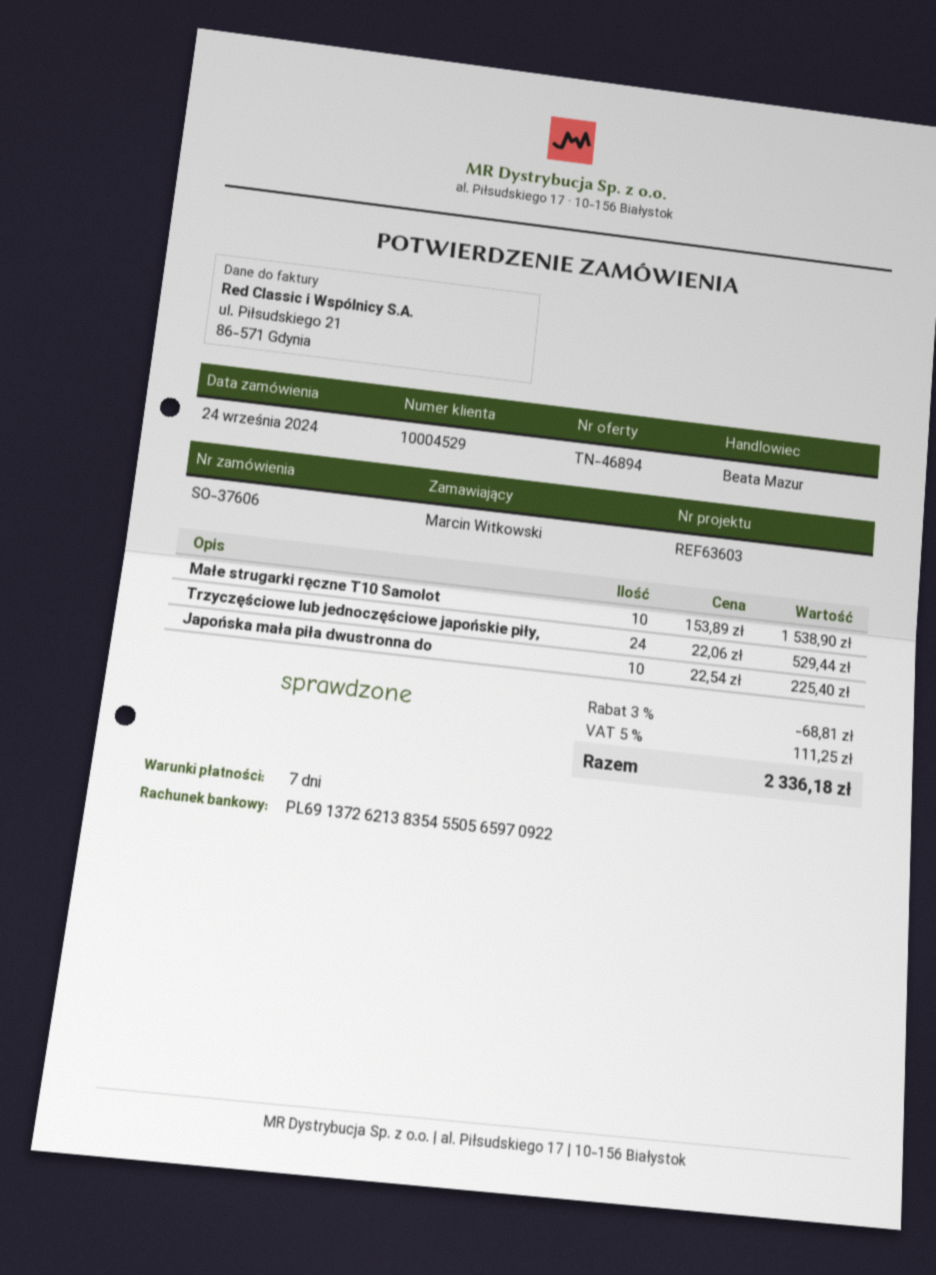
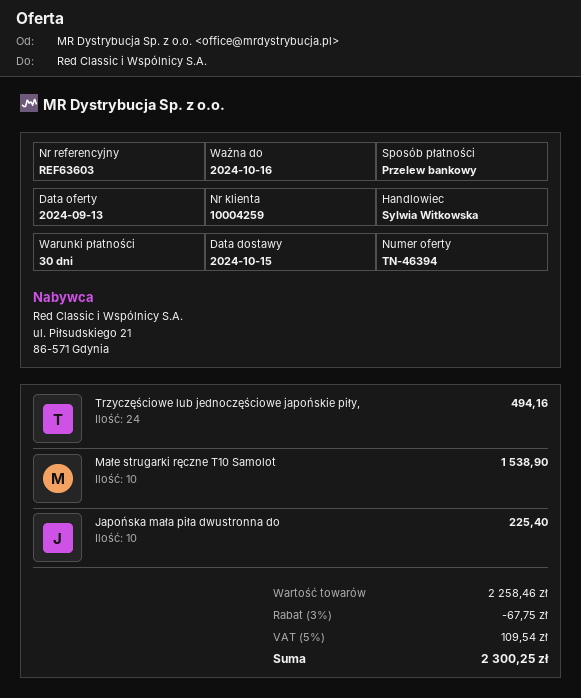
quote number: TN-46894 -> TN-46394
payment terms: 7 days -> 30 days
customer number: 10004529 -> 10004259
sales rep: Beata Mazur -> Sylwia Witkowska
Trzyczęściowe lub jednoczęściowe japońskie piły,: 24 for 529.44 -> 24 for 494.16
discount: 3% = 68.81 -> 3% = 67.75
tax: 5% = 111.25 -> 5% = 109.54
total: 2336.18 -> 2300.25

